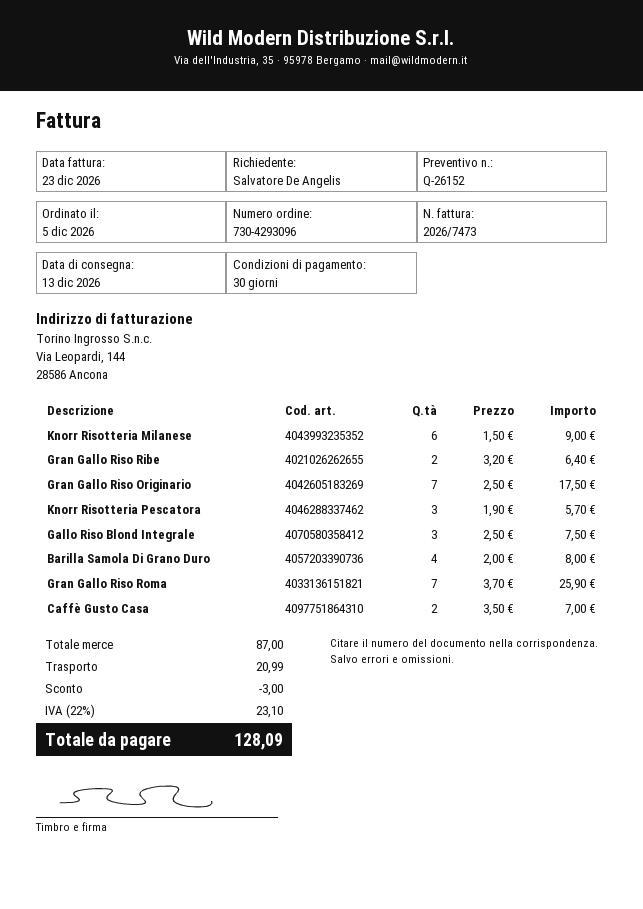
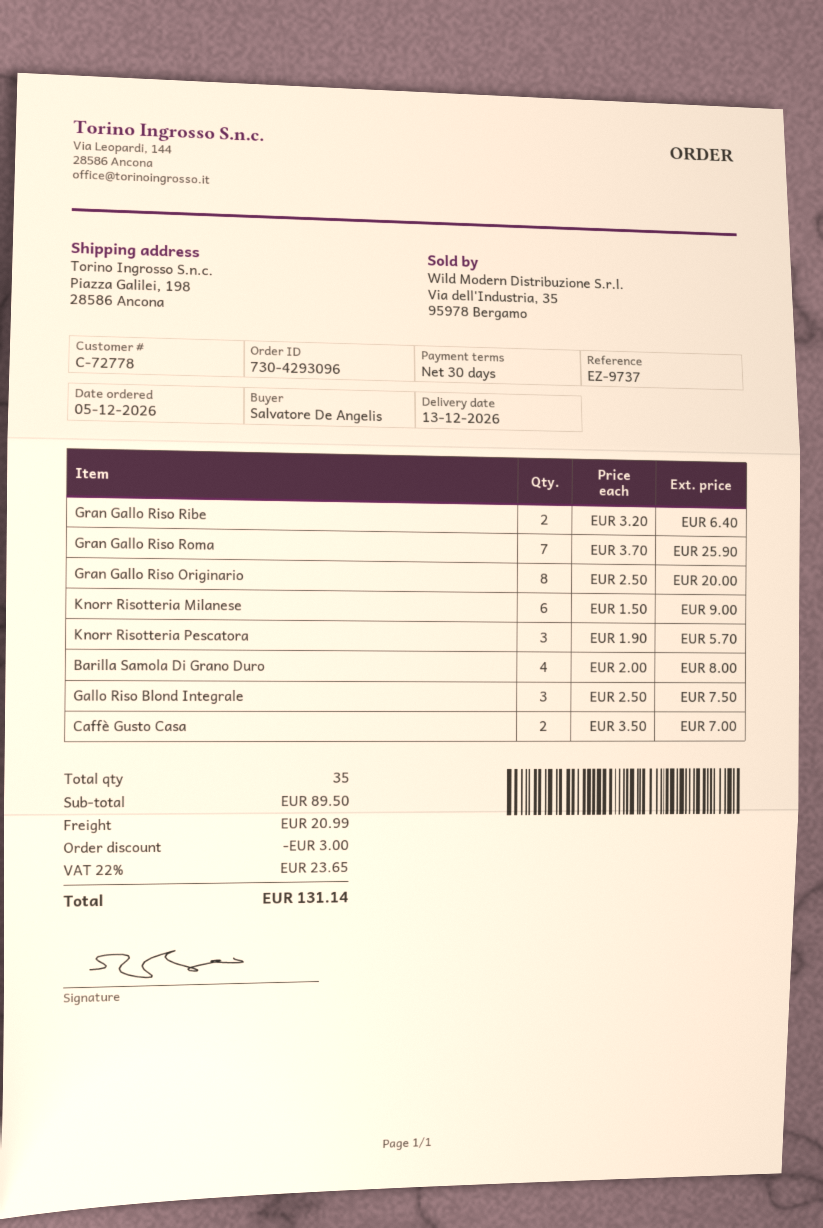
Gran Gallo Riso Originario: 7 x 2.50 = 17.50 -> 8 x 2.50 = 20.00
subtotal: 87.00 -> 89.50
tax: 22% = 23.10 -> 22% = 23.65
total: 128.09 -> 131.14

